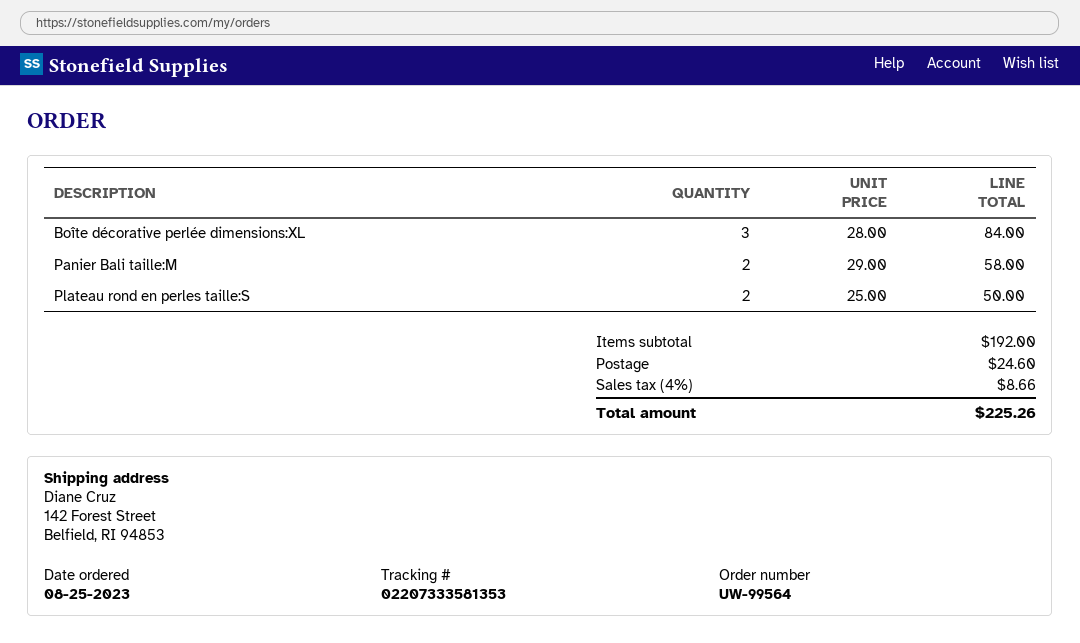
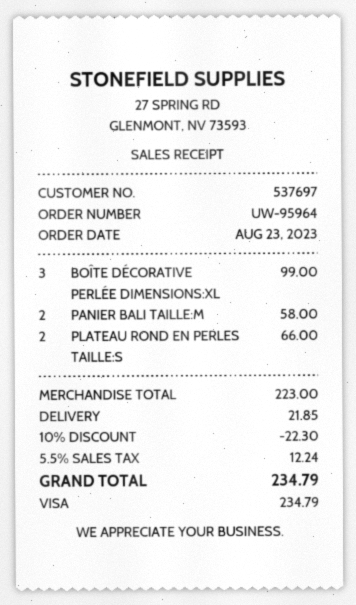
order number: UW-99564 -> UW-95964
order date: 2023-08-25 -> 2023-08-23
Boîte décorative perlée dimensions:XL: 3 for 84.00 -> 3 for 99.00
Plateau rond en perles taille:S: 2 for 50.00 -> 2 for 66.00
subtotal: 192.00 -> 223.00
discount: none -> 10% = 22.30
shipping: 24.60 -> 21.85
tax: 4% = 8.66 -> 5.5% = 12.24
total: 225.26 -> 234.79

